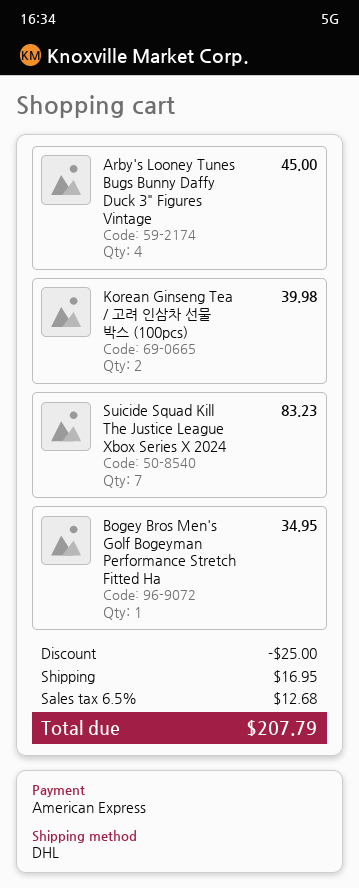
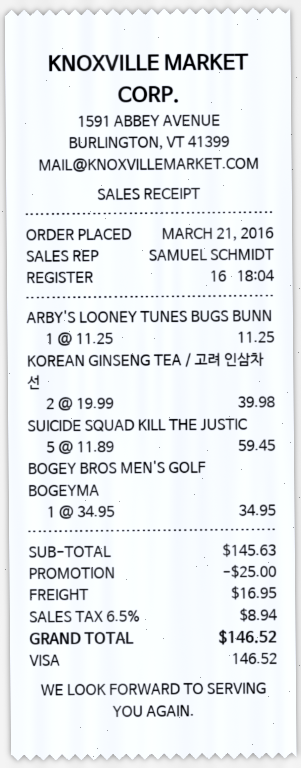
payment method: American Express -> Visa
Arby's Looney Tunes Bugs Bunny Daffy Duck 3" Figures Vintage: 4 for 45.00 -> 1 for 11.25
Suicide Squad Kill The Justice League Xbox Series X 2024: 7 for 83.23 -> 5 for 59.45
tax: 6.5% = 12.68 -> 6.5% = 8.94
total: 207.79 -> 146.52

